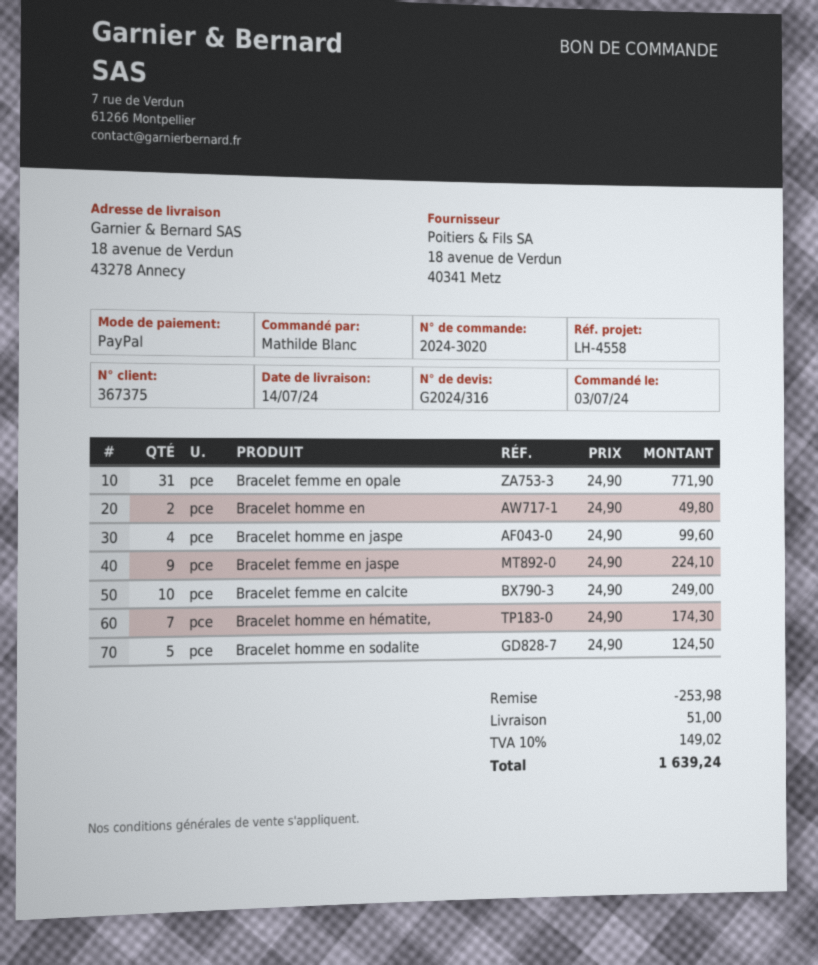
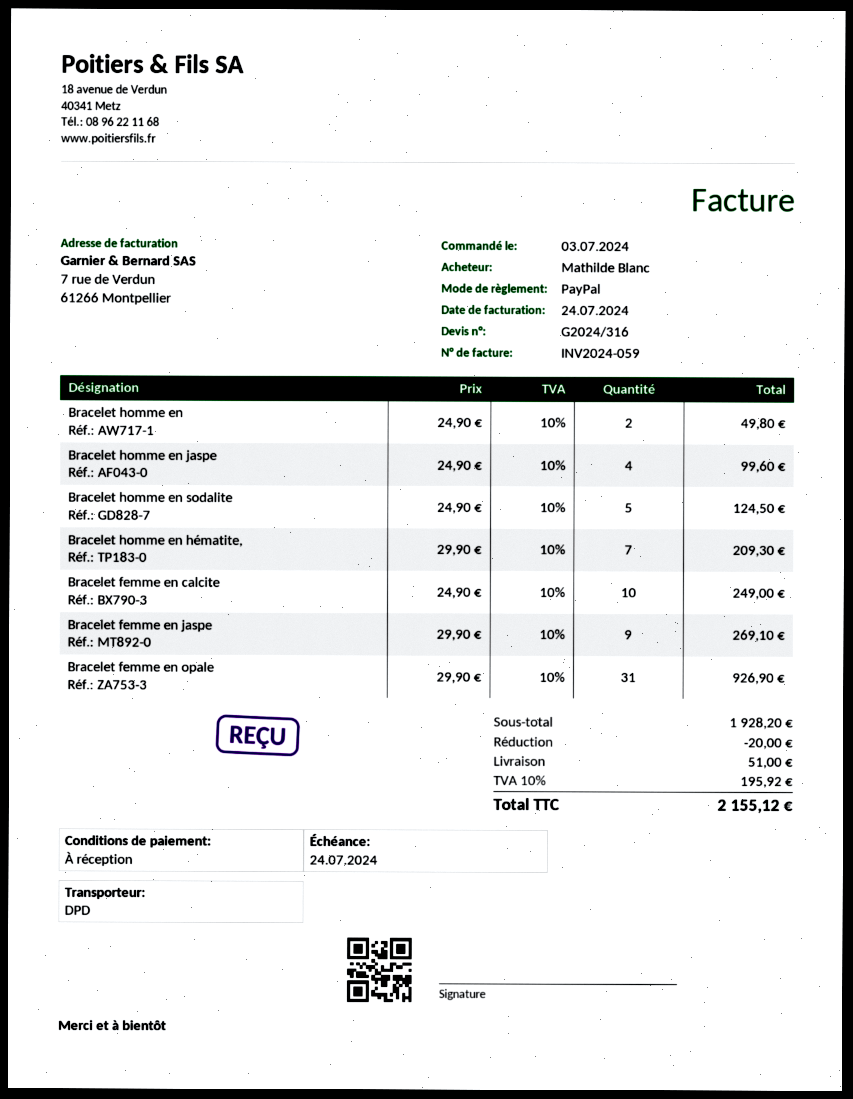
Bracelet femme en opale: 31 x 24.90 = 771.90 -> 31 x 29.90 = 926.90
Bracelet femme en jaspe: 9 x 24.90 = 224.10 -> 9 x 29.90 = 269.10
Bracelet homme en hématite,: 7 x 24.90 = 174.30 -> 7 x 29.90 = 209.30
discount: 253.98 -> 20.00
tax: 10% = 149.02 -> 10% = 195.92
total: 1639.24 -> 2155.12

